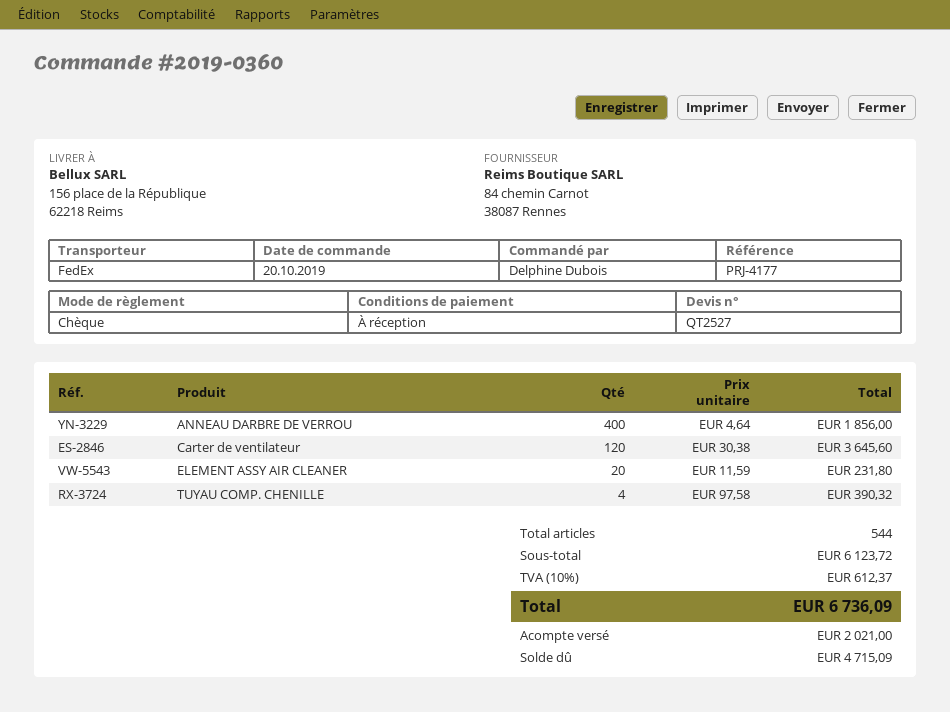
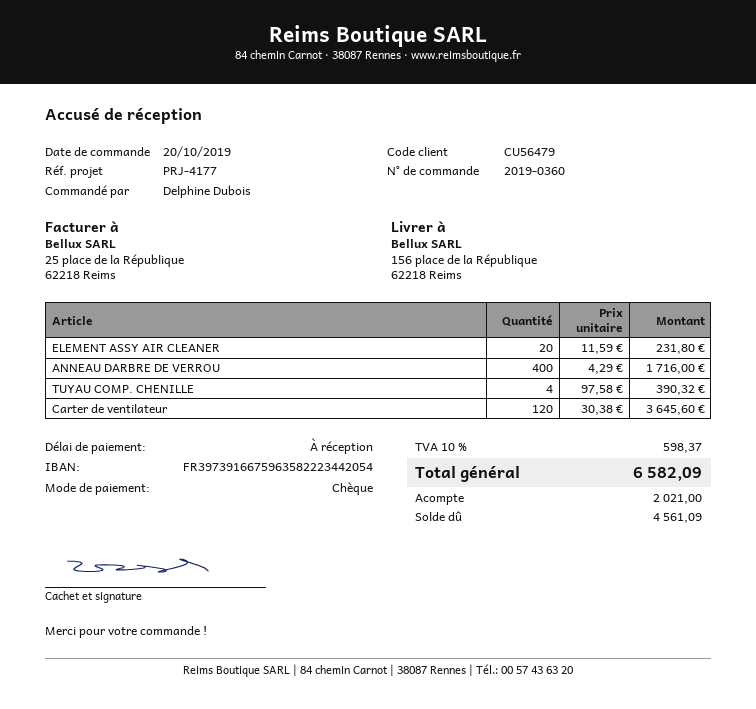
ANNEAU DARBRE DE VERROU: 400 x 4.64 = 1856.00 -> 400 x 4.29 = 1716.00
tax: 10% = 612.37 -> 10% = 598.37
total: 6736.09 -> 6582.09
balance: 4715.09 -> 4561.09

